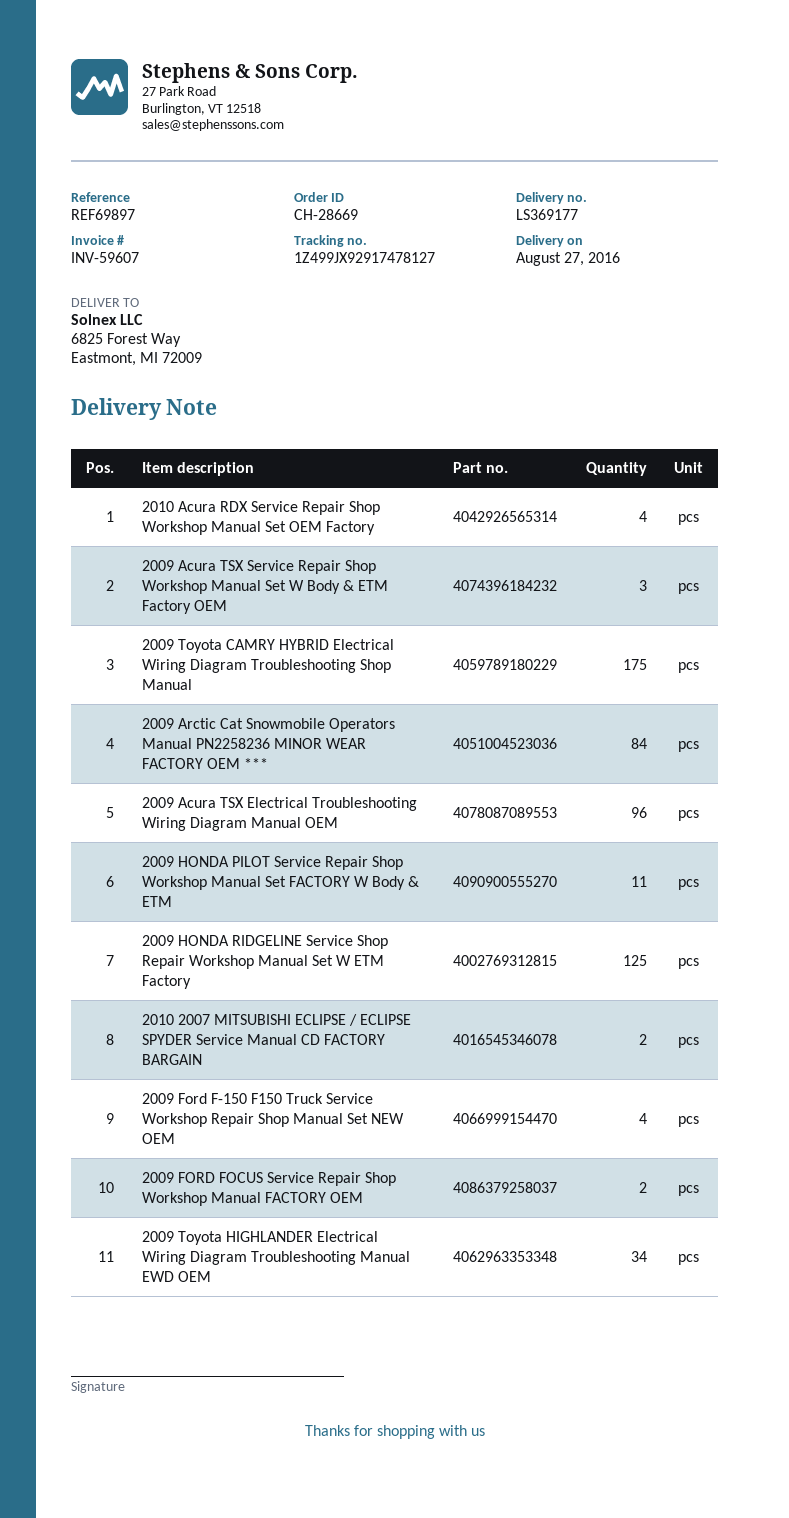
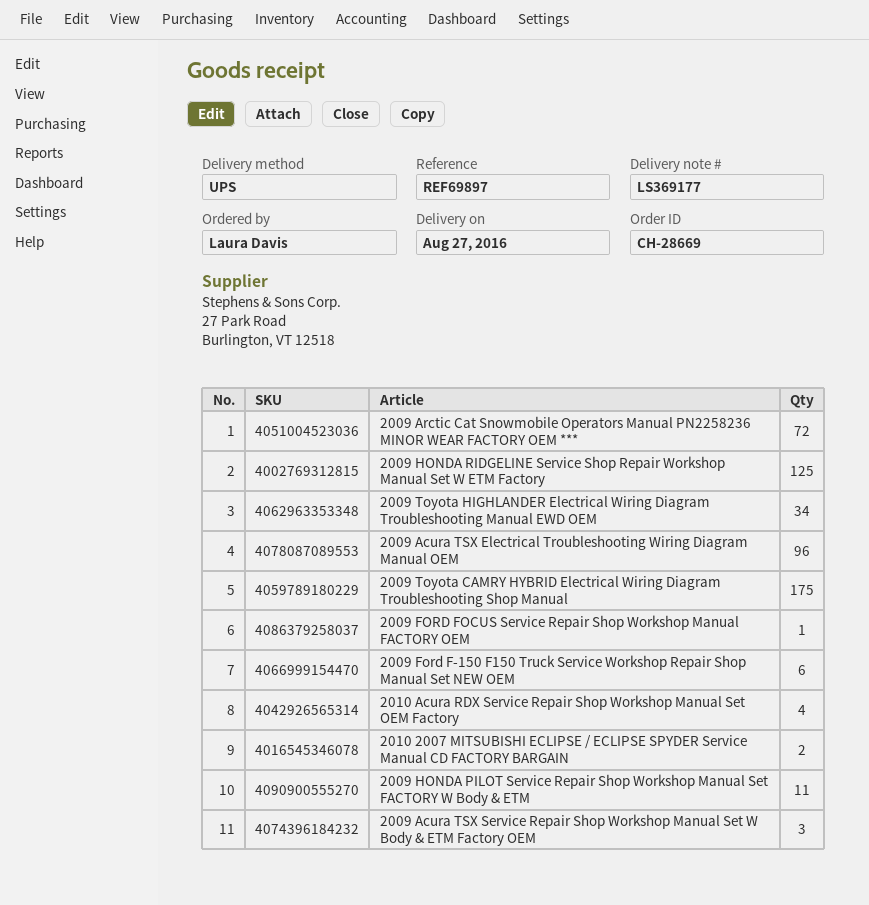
2009 Arctic Cat Snowmobile Operators Manual PN2258236 MINOR WEAR FACTORY OEM ***: 84 -> 72
2009 Ford F-150 F150 Truck Service Workshop Repair Shop Manual Set NEW OEM: 4 -> 6
2009 FORD FOCUS Service Repair Shop Workshop Manual FACTORY OEM: 2 -> 1

